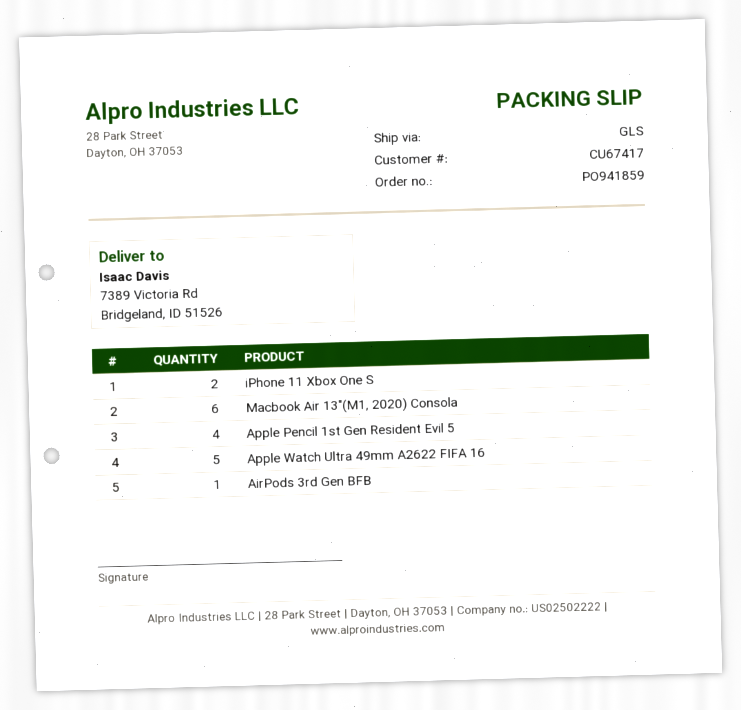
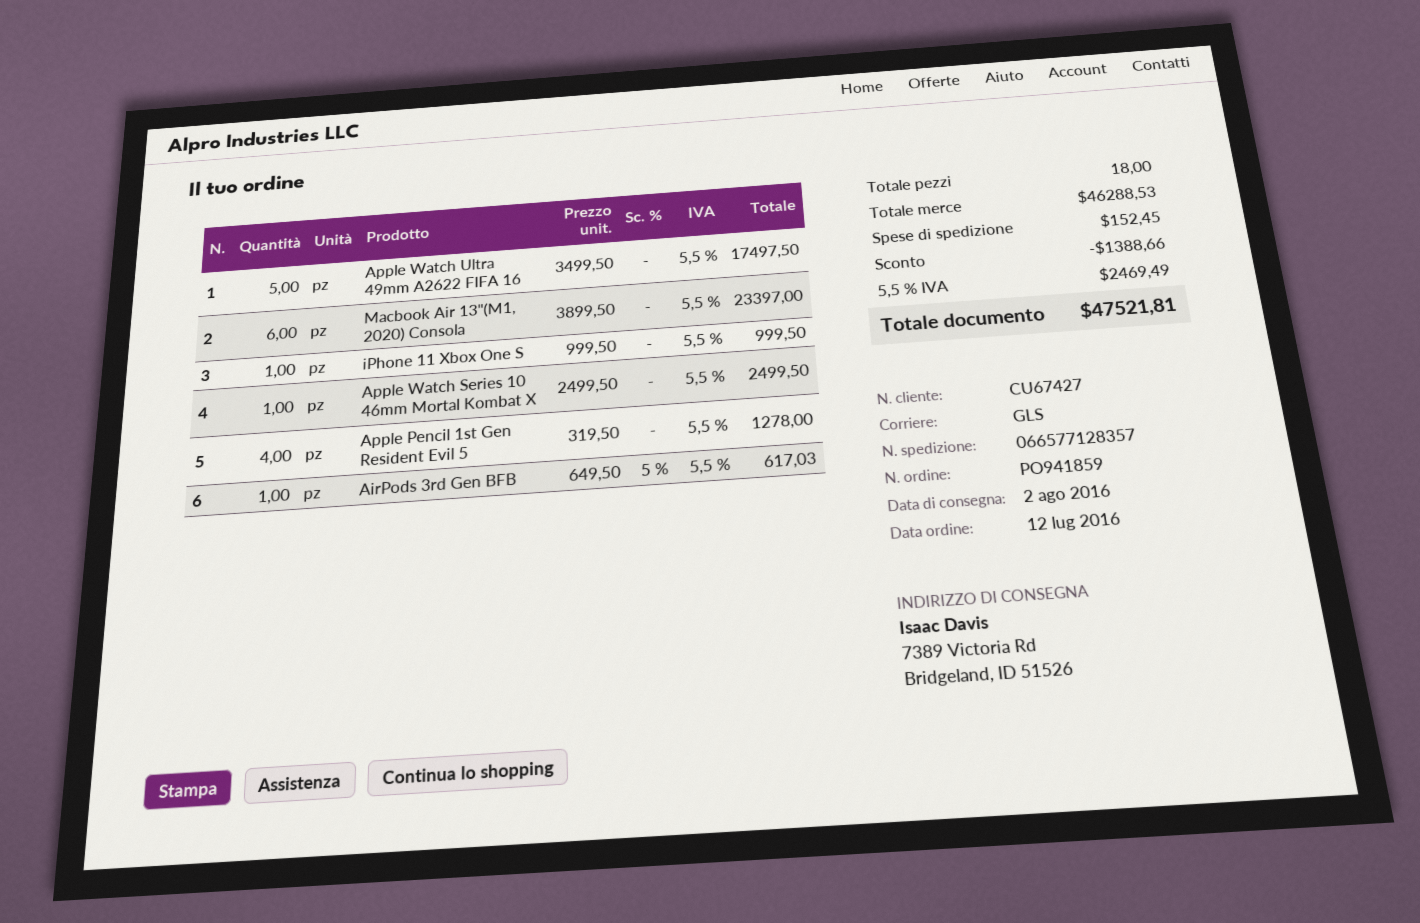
customer number: CU67417 -> CU67427
iPhone 11 Xbox One S: 2 -> 1
Apple Watch Series 10 46mm Mortal Kombat X: none -> 1

